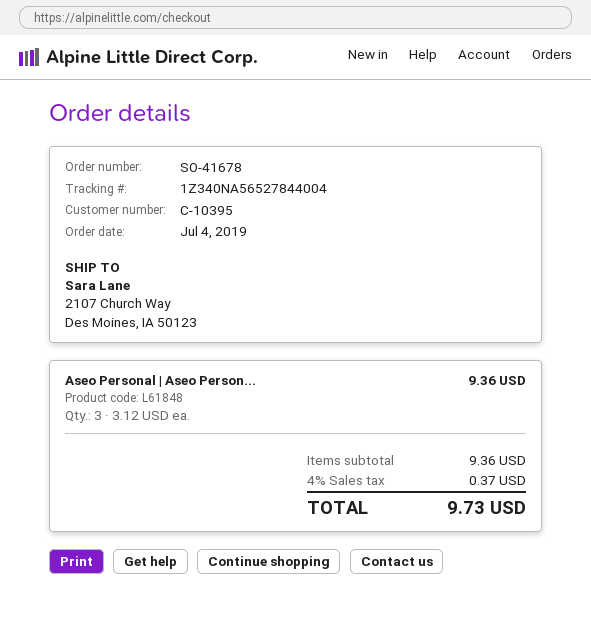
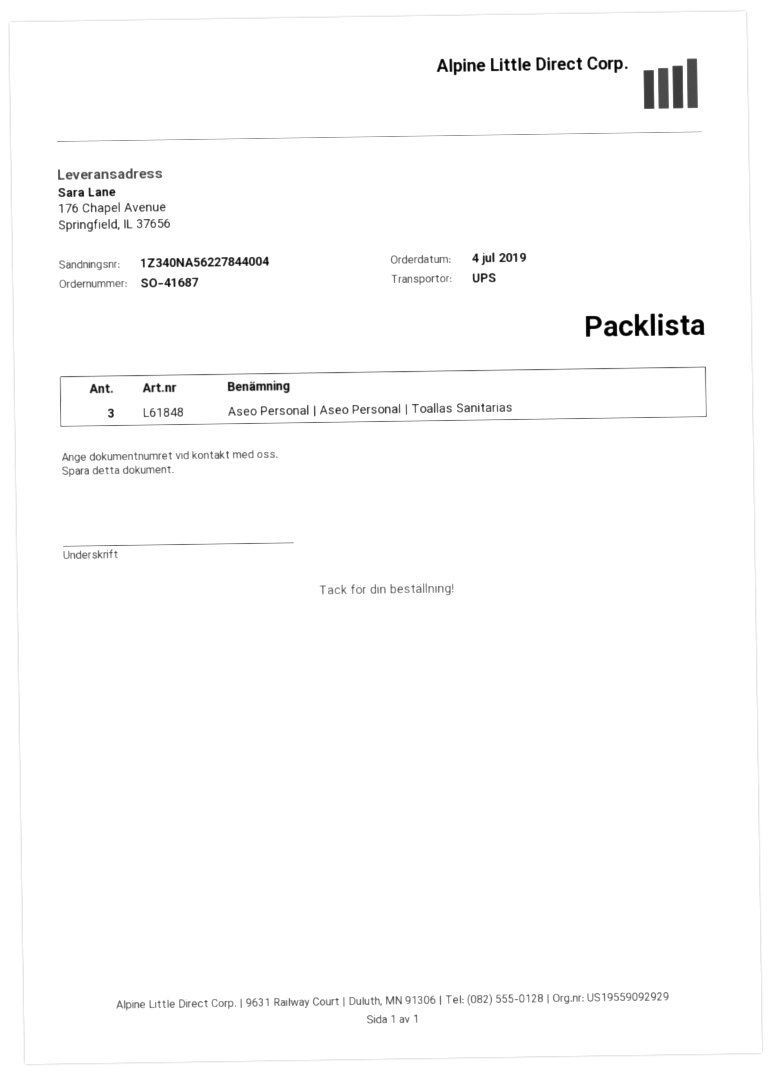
order number: SO-41678 -> SO-41687
tracking number: 1Z340NA56527844004 -> 1Z340NA56227844004
ship to: 2107 Church Way, Des Moines, IA 50123 -> 176 Chapel Avenue, Springfield, IL 37656

